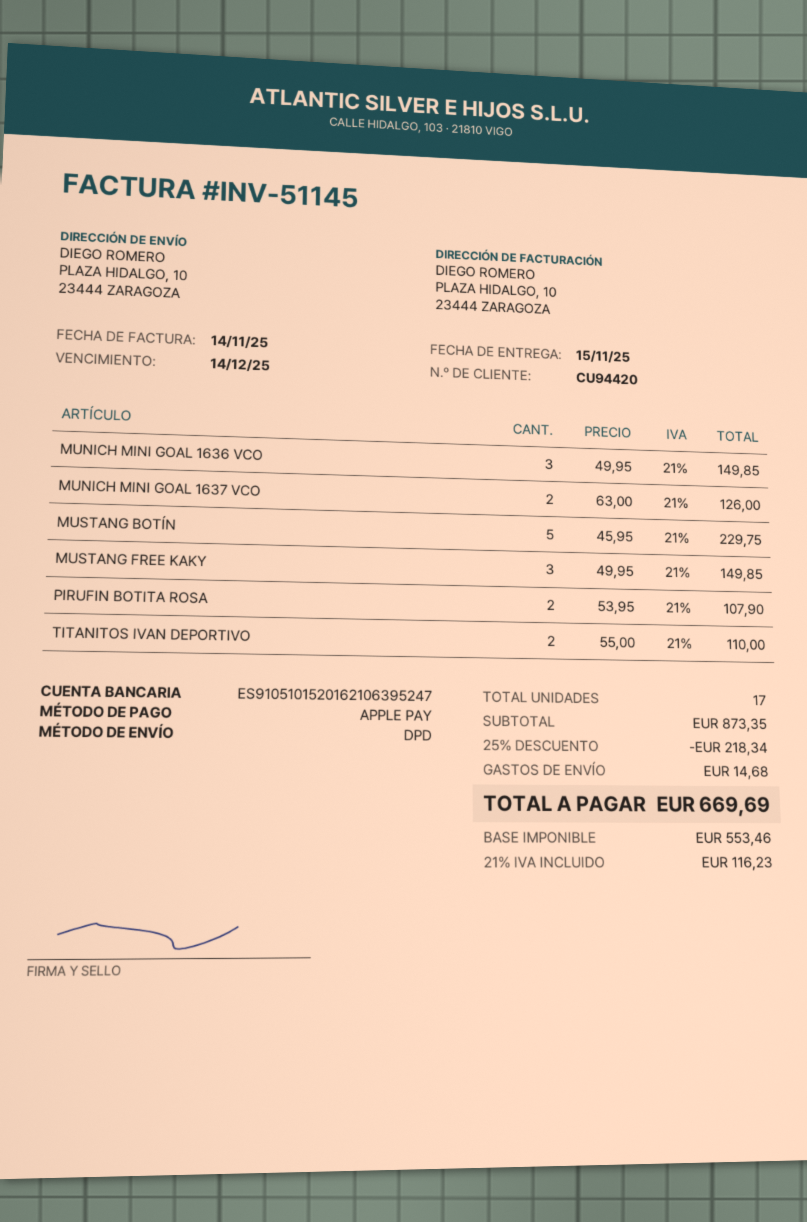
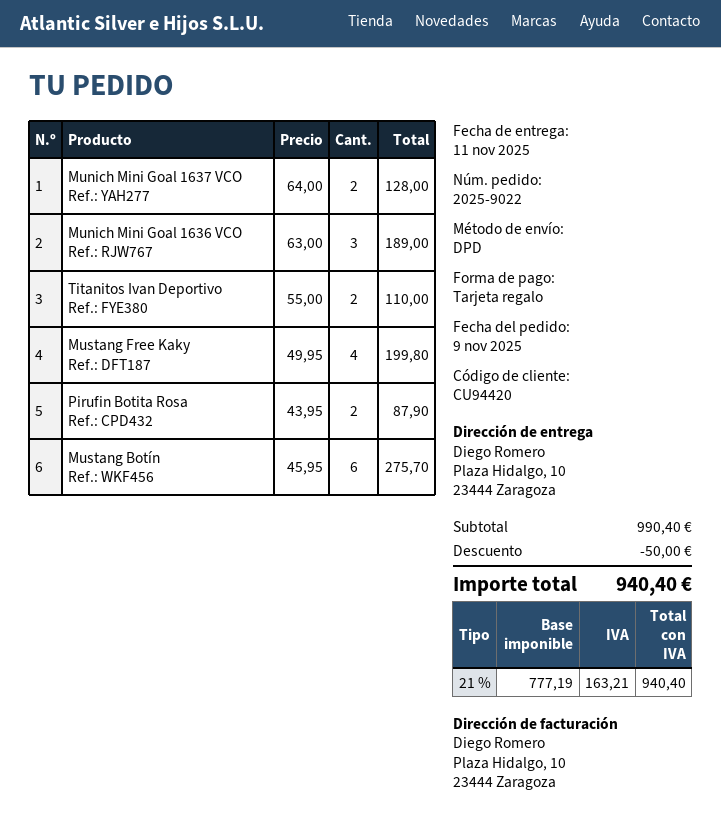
delivery date: 2025-11-15 -> 2025-11-11
payment method: Apple Pay -> gift card
MUNICH MINI GOAL 1636 VCO: 3 x 49.95 = 149.85 -> 3 x 63.00 = 189.00
MUNICH MINI GOAL 1637 VCO: 2 x 63.00 = 126.00 -> 2 x 64.00 = 128.00
MUSTANG BOTÍN: 5 x 45.95 = 229.75 -> 6 x 45.95 = 275.70
MUSTANG FREE KAKY: 3 x 49.95 = 149.85 -> 4 x 49.95 = 199.80
PIRUFIN BOTITA ROSA: 2 x 53.95 = 107.90 -> 2 x 43.95 = 87.90
subtotal: 873.35 -> 990.40
discount: 218.34 -> 50.00
shipping: 14.68 -> none
net: 553.46 -> 777.19
tax: 21% = 116.23 -> 21% = 163.21
total: 669.69 -> 940.40

